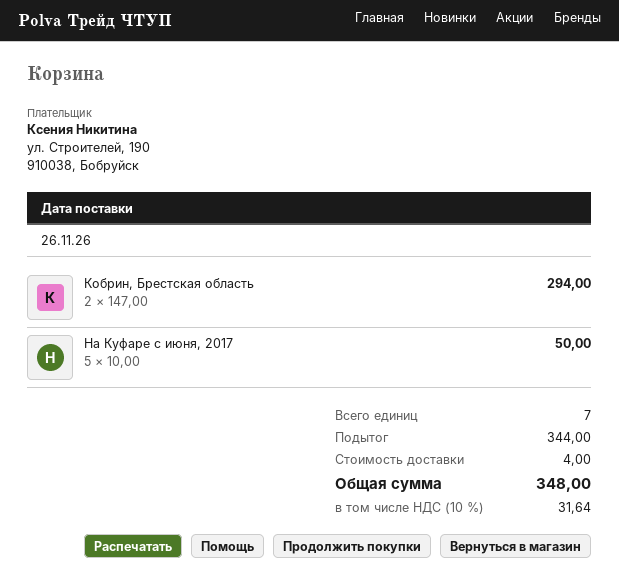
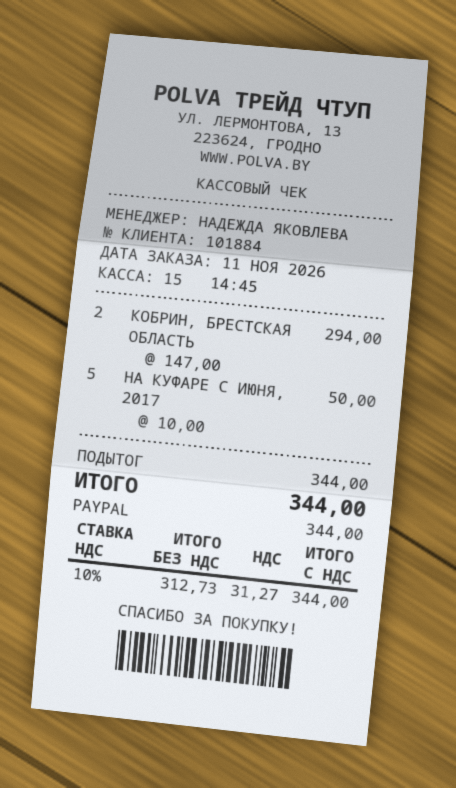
shipping: 4.00 -> none
tax: 10% = 31.64 -> 10% = 31.27
total: 348.00 -> 344.00

